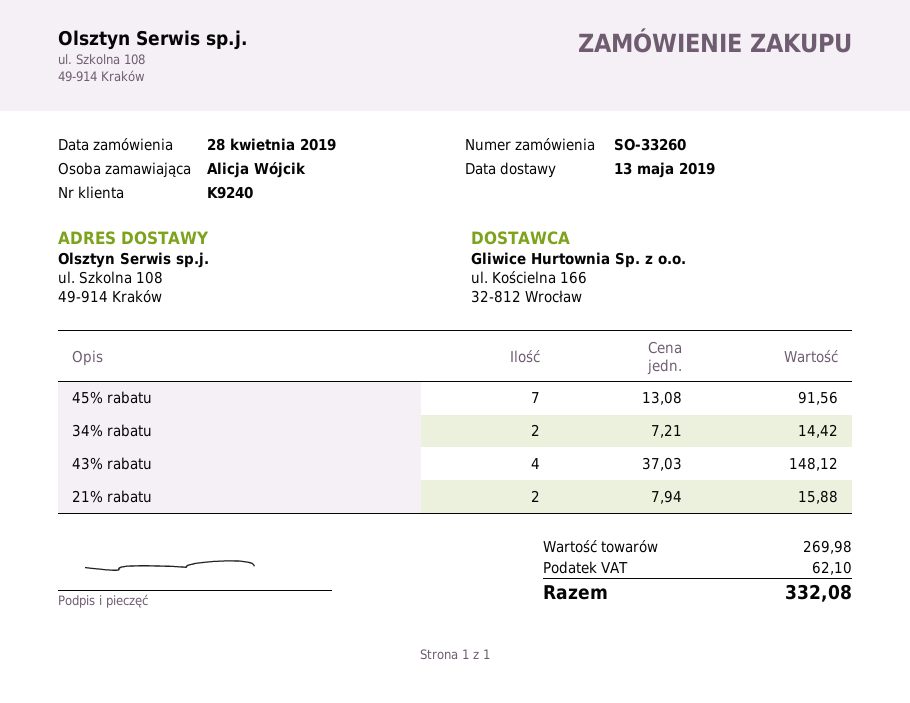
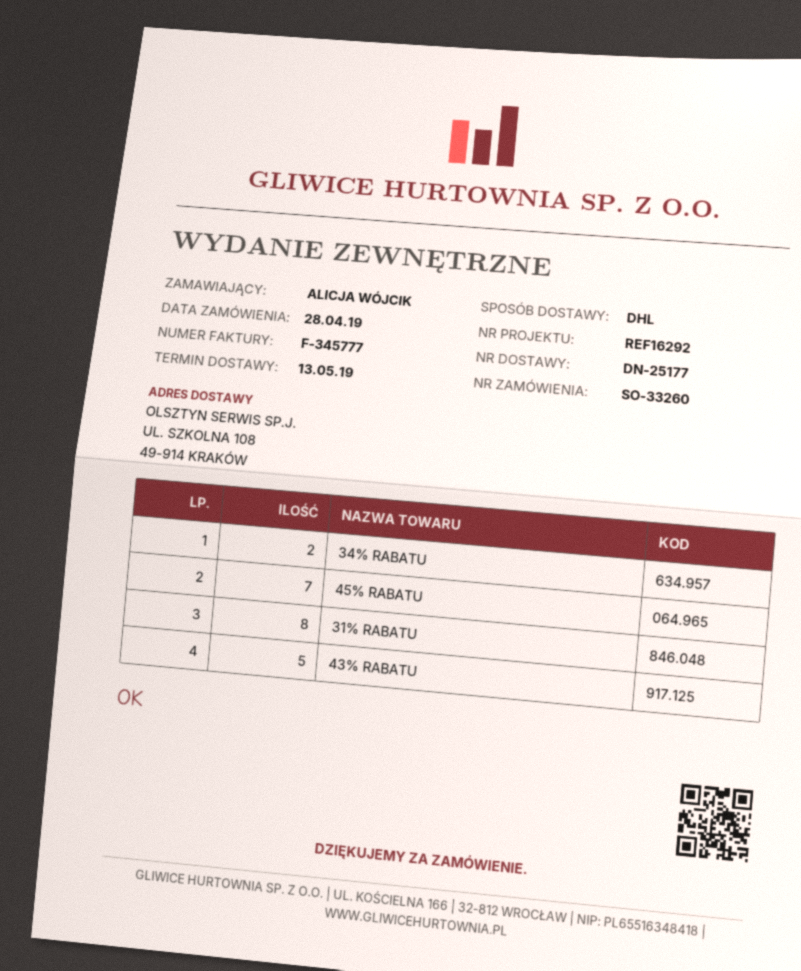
43% rabatu: 4 -> 5
21% rabatu: 2 -> none
31% RABATU: none -> 8

